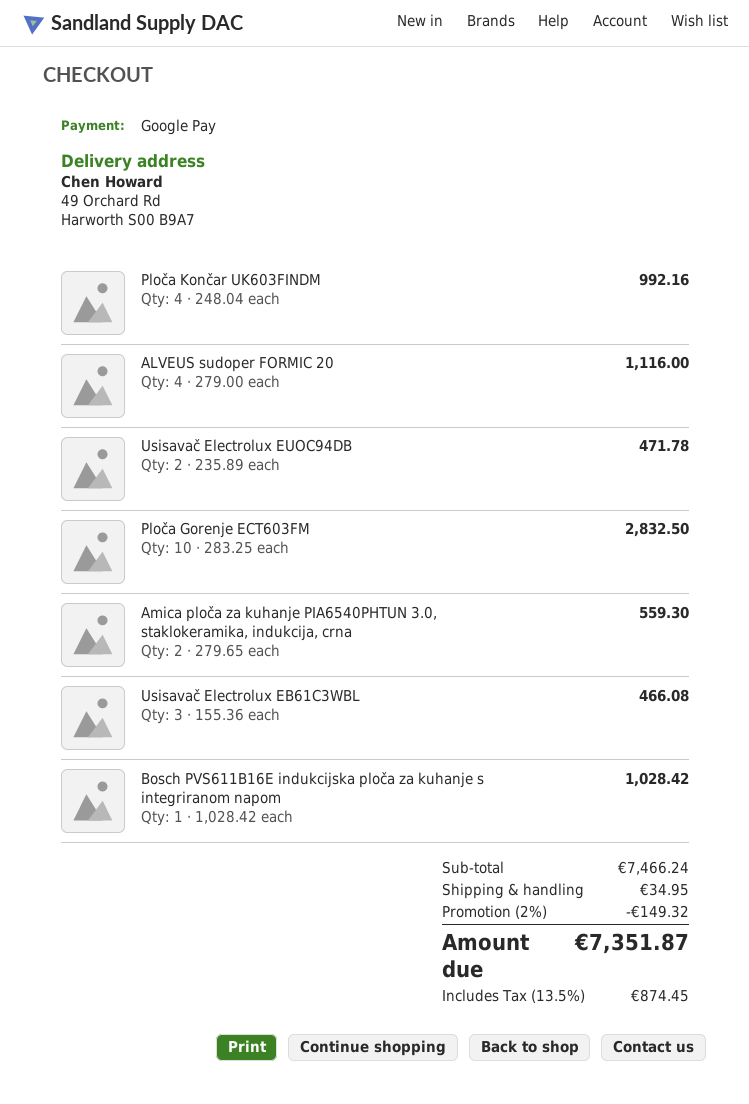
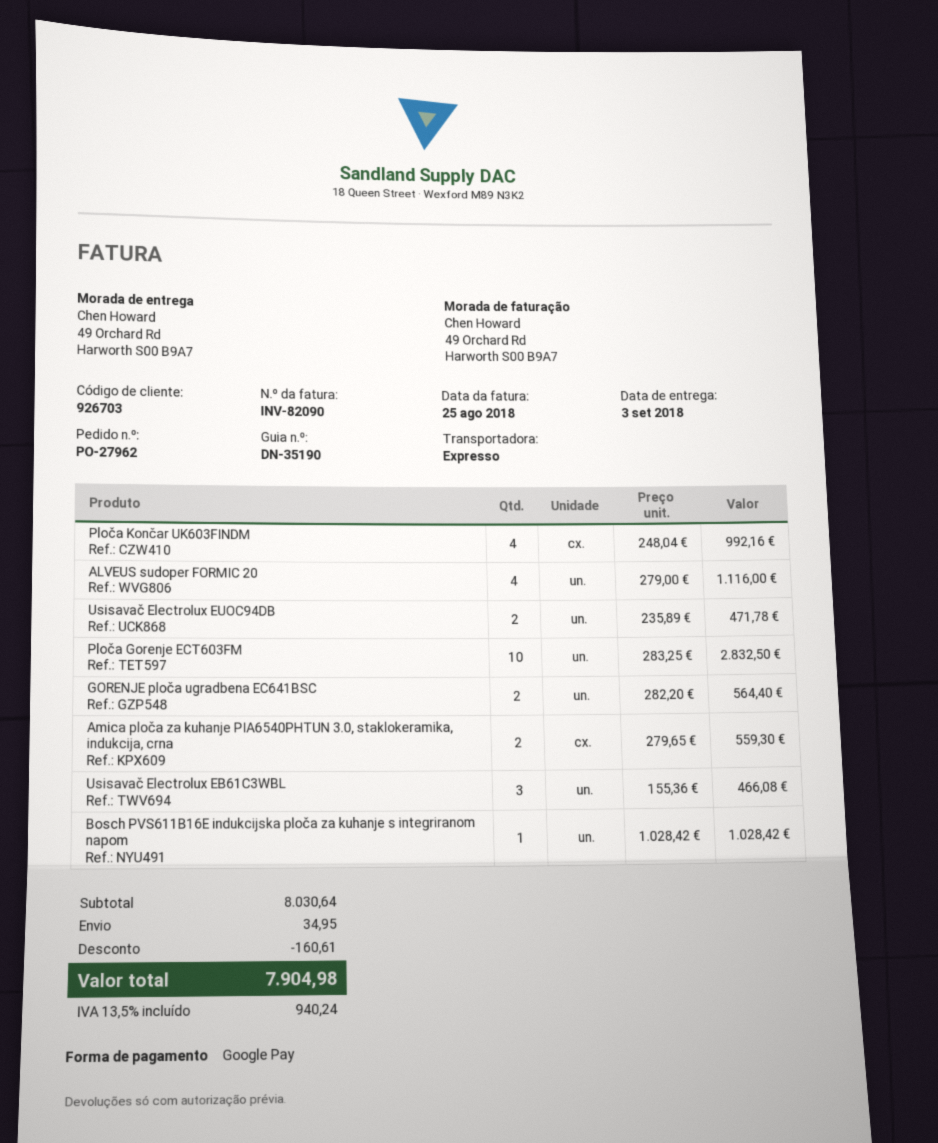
GORENJE ploča ugradbena EC641BSC: none -> 2 x 282.20 = 564.40
subtotal: 7466.24 -> 8030.64
discount: 149.32 -> 160.61
tax: 13.5% = 874.45 -> 13.5% = 940.24
total: 7351.87 -> 7904.98

